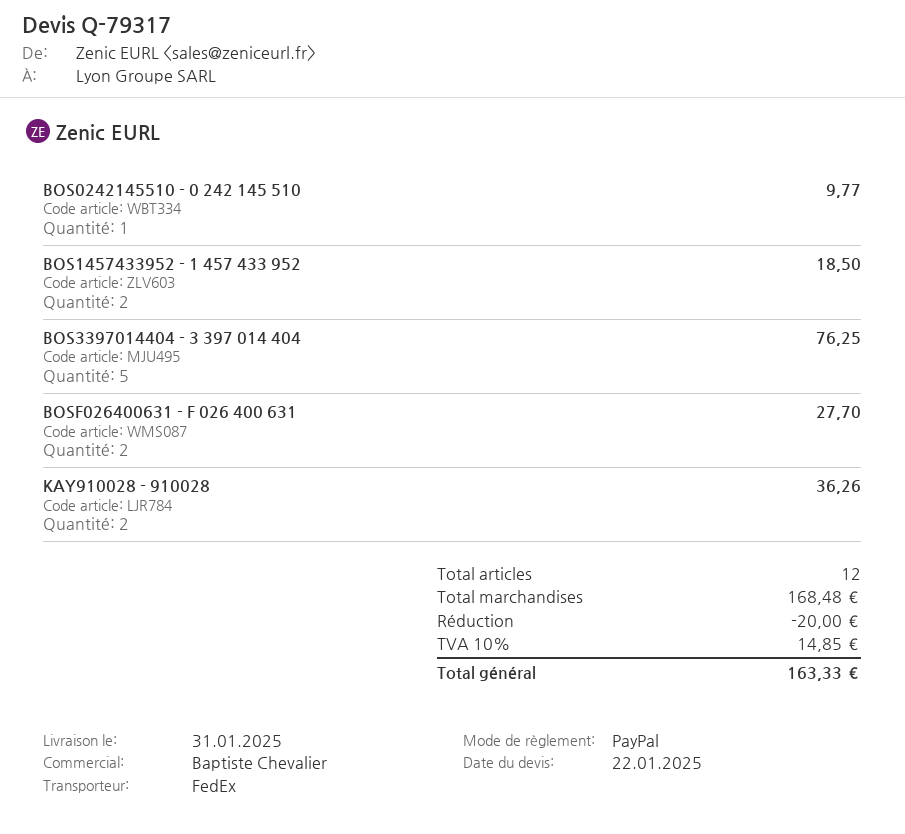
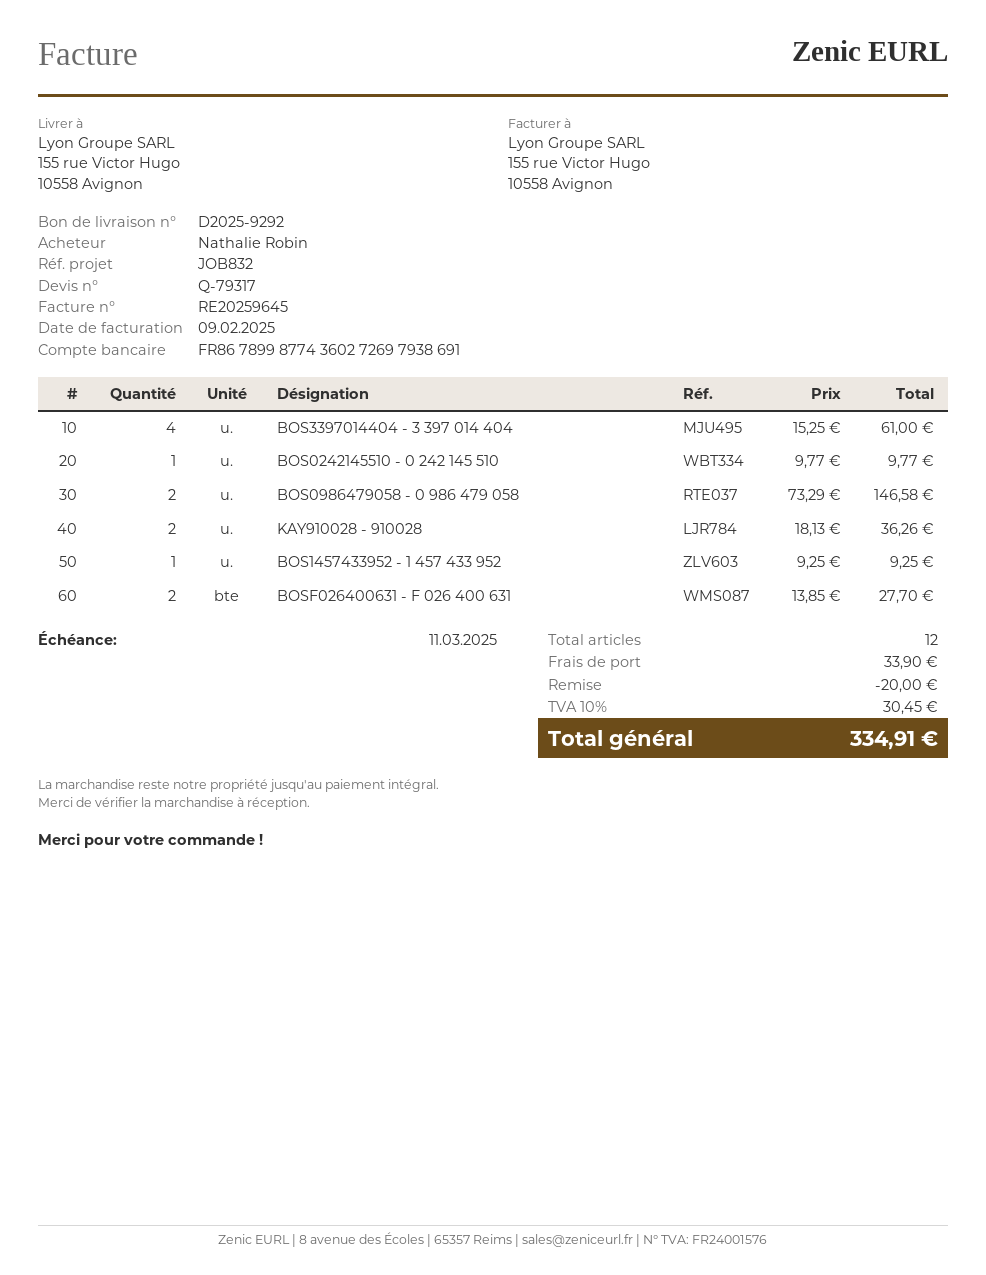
BOS1457433952 - 1 457 433 952: 2 for 18.50 -> 1 for 9.25
BOS3397014404 - 3 397 014 404: 5 for 76.25 -> 4 for 61.00
BOS0986479058 - 0 986 479 058: none -> 2 for 146.58
shipping: none -> 33.90
tax: 10% = 14.85 -> 10% = 30.45
total: 163.33 -> 334.91

